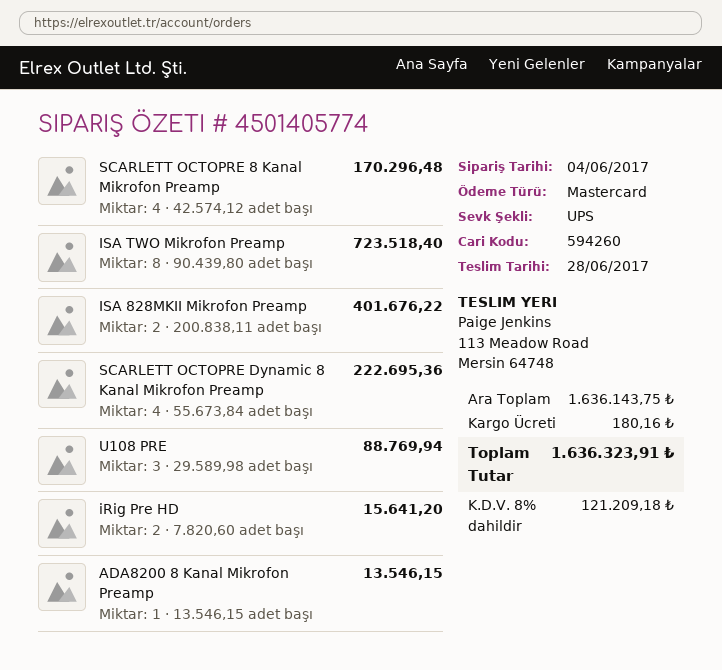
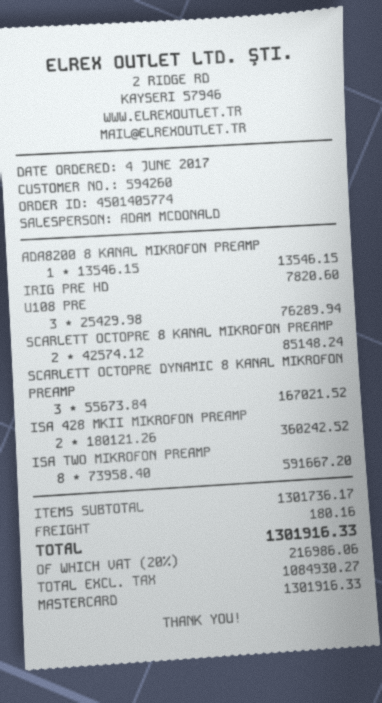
SCARLETT OCTOPRE 8 Kanal Mikrofon Preamp: 4 x 42574.12 = 170296.48 -> 2 x 42574.12 = 85148.24
ISA TWO Mikrofon Preamp: 8 x 90439.80 = 723518.40 -> 8 x 73958.40 = 591667.20
ISA 828MKII Mikrofon Preamp: 2 x 200838.11 = 401676.22 -> none
SCARLETT OCTOPRE Dynamic 8 Kanal Mikrofon Preamp: 4 x 55673.84 = 222695.36 -> 3 x 55673.84 = 167021.52
U108 PRE: 3 x 29589.98 = 88769.94 -> 3 x 25429.98 = 76289.94
iRig Pre HD: 2 x 7820.60 = 15641.20 -> 1 x 7820.60 = 7820.60
ISA 428 MKII MIKROFON PREAMP: none -> 2 x 180121.26 = 360242.52
subtotal: 1636143.75 -> 1301736.17
tax: 8% = 121209.18 -> 20% = 216986.06
total: 1636323.91 -> 1301916.33

